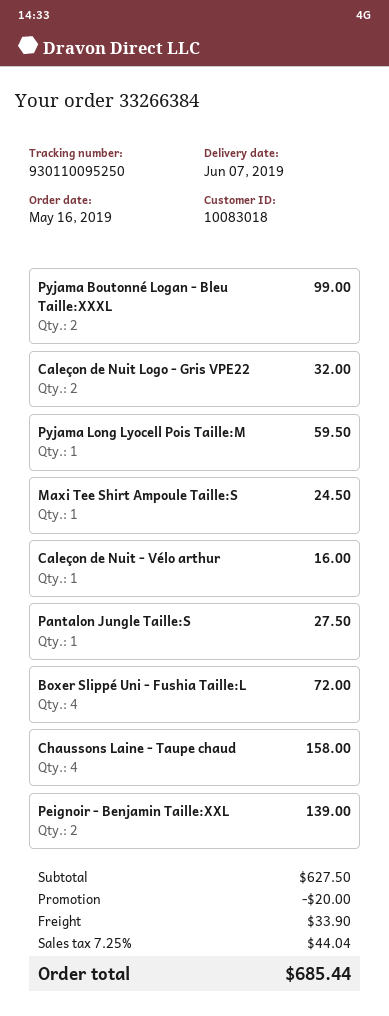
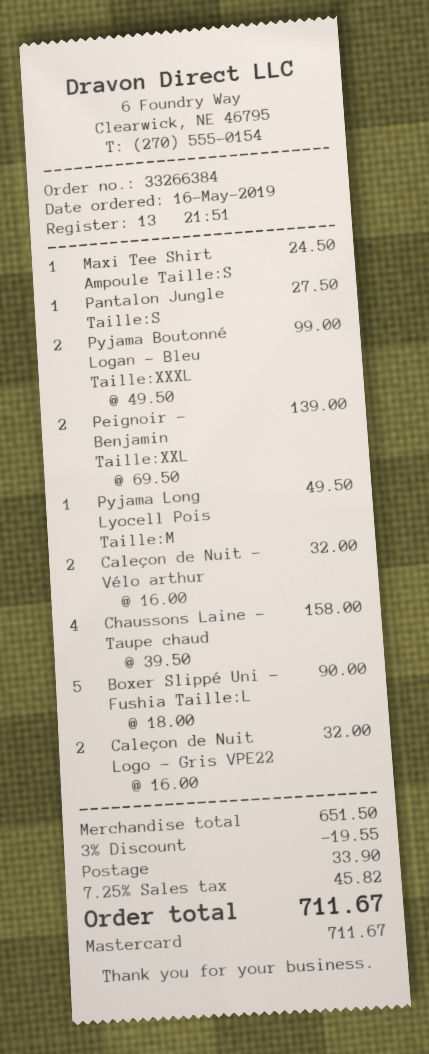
Pyjama Long Lyocell Pois Taille:M: 1 for 59.50 -> 1 for 49.50
Caleçon de Nuit - Vélo arthur: 1 for 16.00 -> 2 for 32.00
Boxer Slippé Uni - Fushia Taille:L: 4 for 72.00 -> 5 for 90.00
subtotal: 627.50 -> 651.50
discount: 20.00 -> 19.55
tax: 7.25% = 44.04 -> 7.25% = 45.82
total: 685.44 -> 711.67

